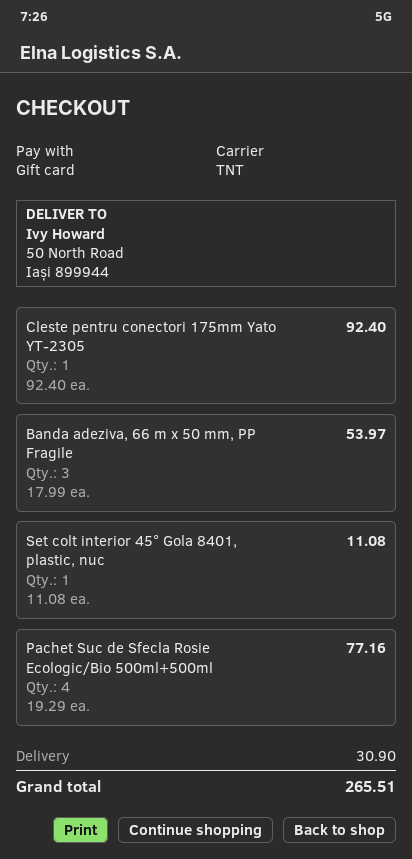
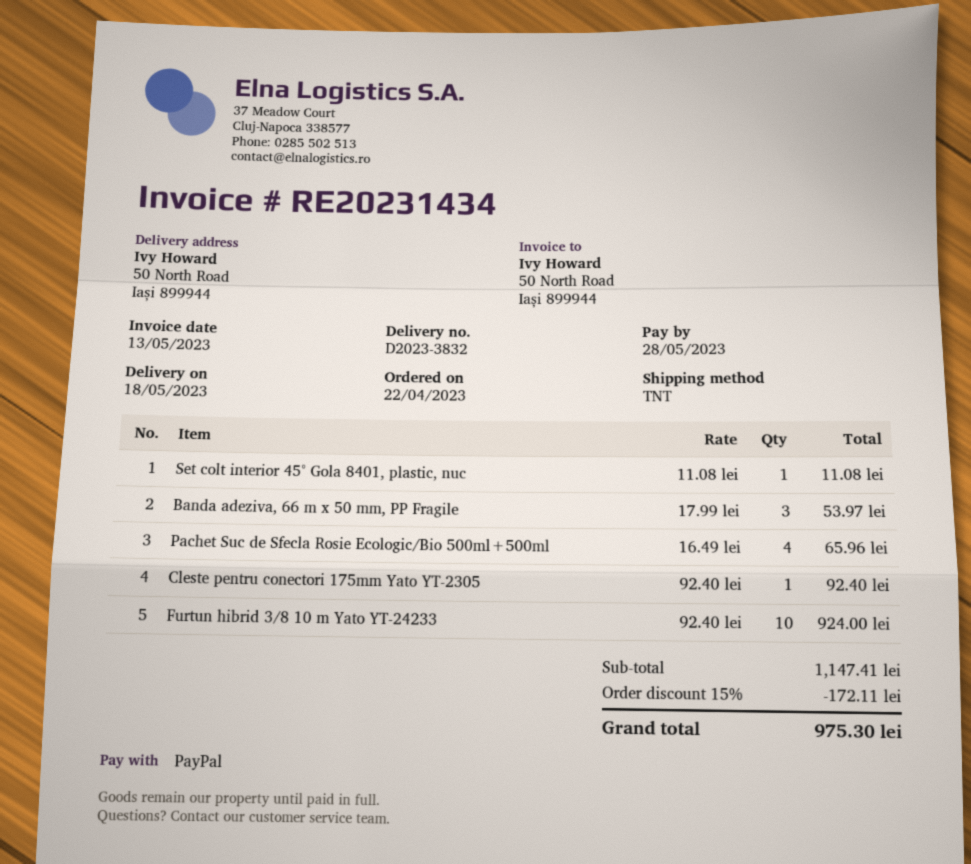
payment method: gift card -> PayPal
Pachet Suc de Sfecla Rosie Ecologic/Bio 500ml+500ml: 4 x 19.29 = 77.16 -> 4 x 16.49 = 65.96
Furtun hibrid 3/8 10 m Yato YT-24233: none -> 10 x 92.40 = 924.00
discount: none -> 15% = 172.11
shipping: 30.90 -> none
total: 265.51 -> 975.30

